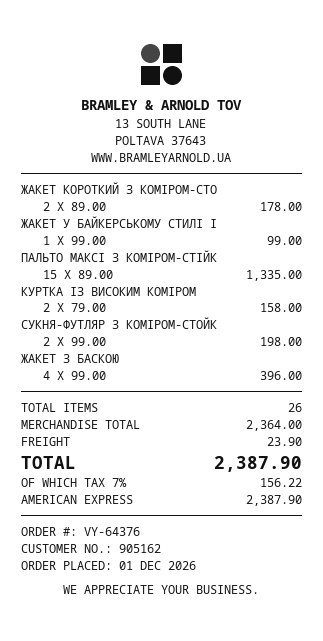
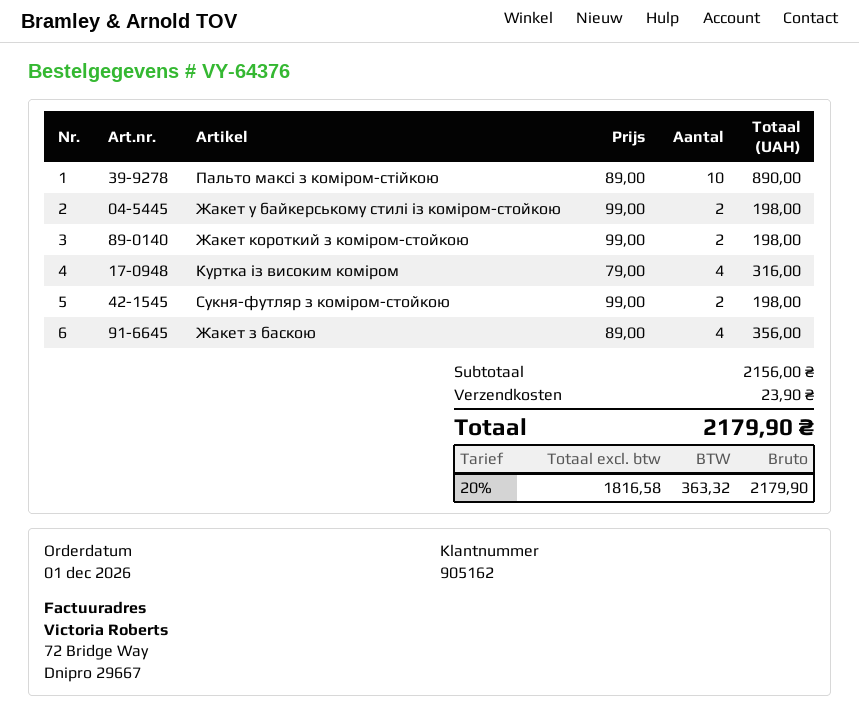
ЖАКЕТ КОРОТКИЙ З КОМІРОМ-СТО: 2 x 89.00 = 178.00 -> 2 x 99.00 = 198.00
ЖАКЕТ У БАЙКЕРСЬКОМУ СТИЛІ І: 1 x 99.00 = 99.00 -> 2 x 99.00 = 198.00
ПАЛЬТО МАКСІ З КОМІРОМ-СТІЙК: 15 x 89.00 = 1335.00 -> 10 x 89.00 = 890.00
КУРТКА ІЗ ВИСОКИМ КОМІРОМ: 2 x 79.00 = 158.00 -> 4 x 79.00 = 316.00
ЖАКЕТ З БАСКОЮ: 4 x 99.00 = 396.00 -> 4 x 89.00 = 356.00
subtotal: 2364.00 -> 2156.00
tax: 7% = 156.22 -> 20% = 363.32
total: 2387.90 -> 2179.90

